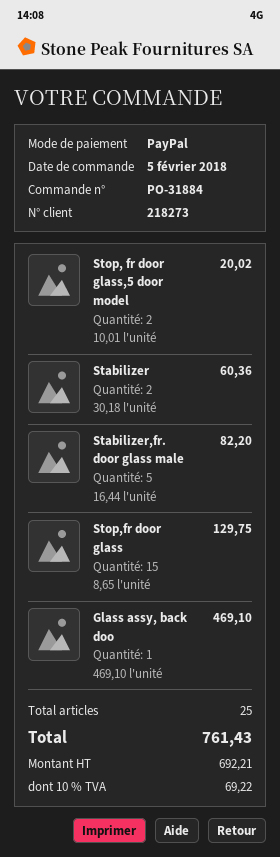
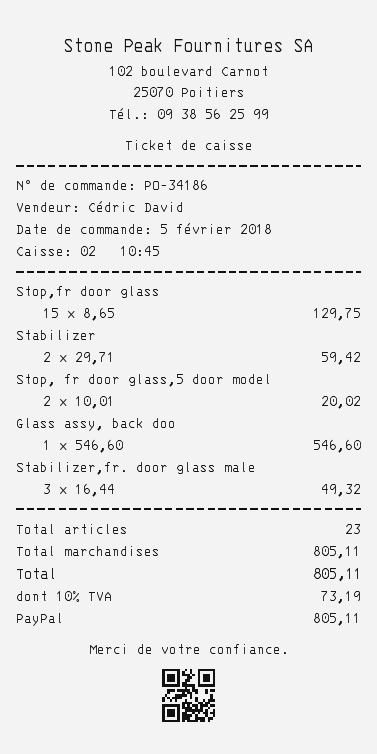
order number: PO-31884 -> PO-34186
Stabilizer: 2 x 30.18 = 60.36 -> 2 x 29.71 = 59.42
Stabilizer,fr. door glass male: 5 x 16.44 = 82.20 -> 3 x 16.44 = 49.32
Glass assy, back doo: 1 x 469.10 = 469.10 -> 1 x 546.60 = 546.60
total quantity: 25 -> 23
tax: 10% = 69.22 -> 10% = 73.19
total: 761.43 -> 805.11

